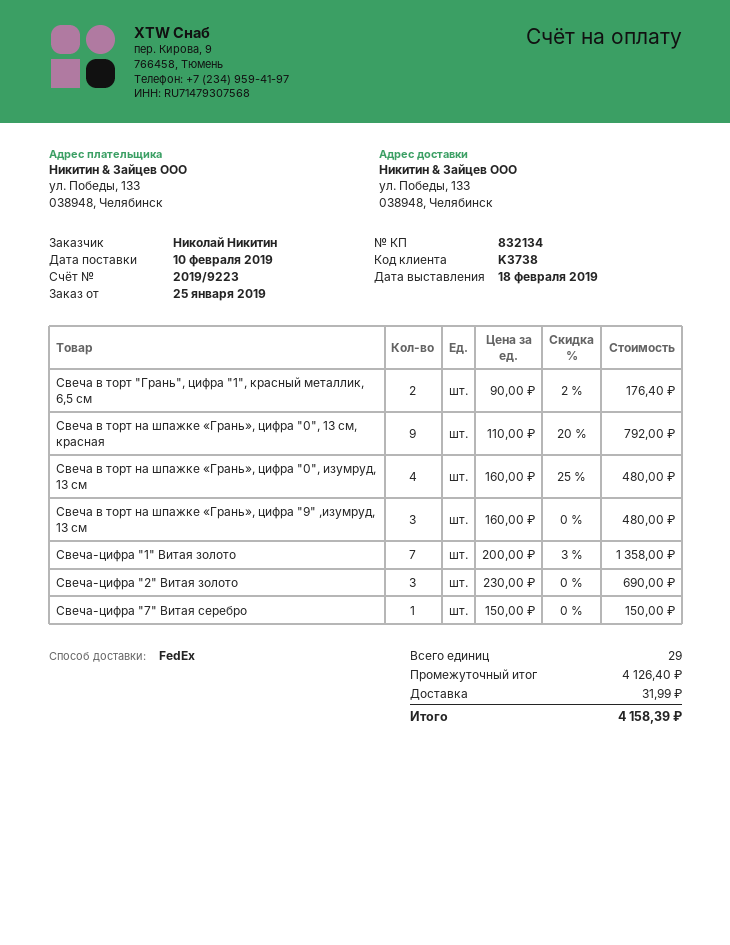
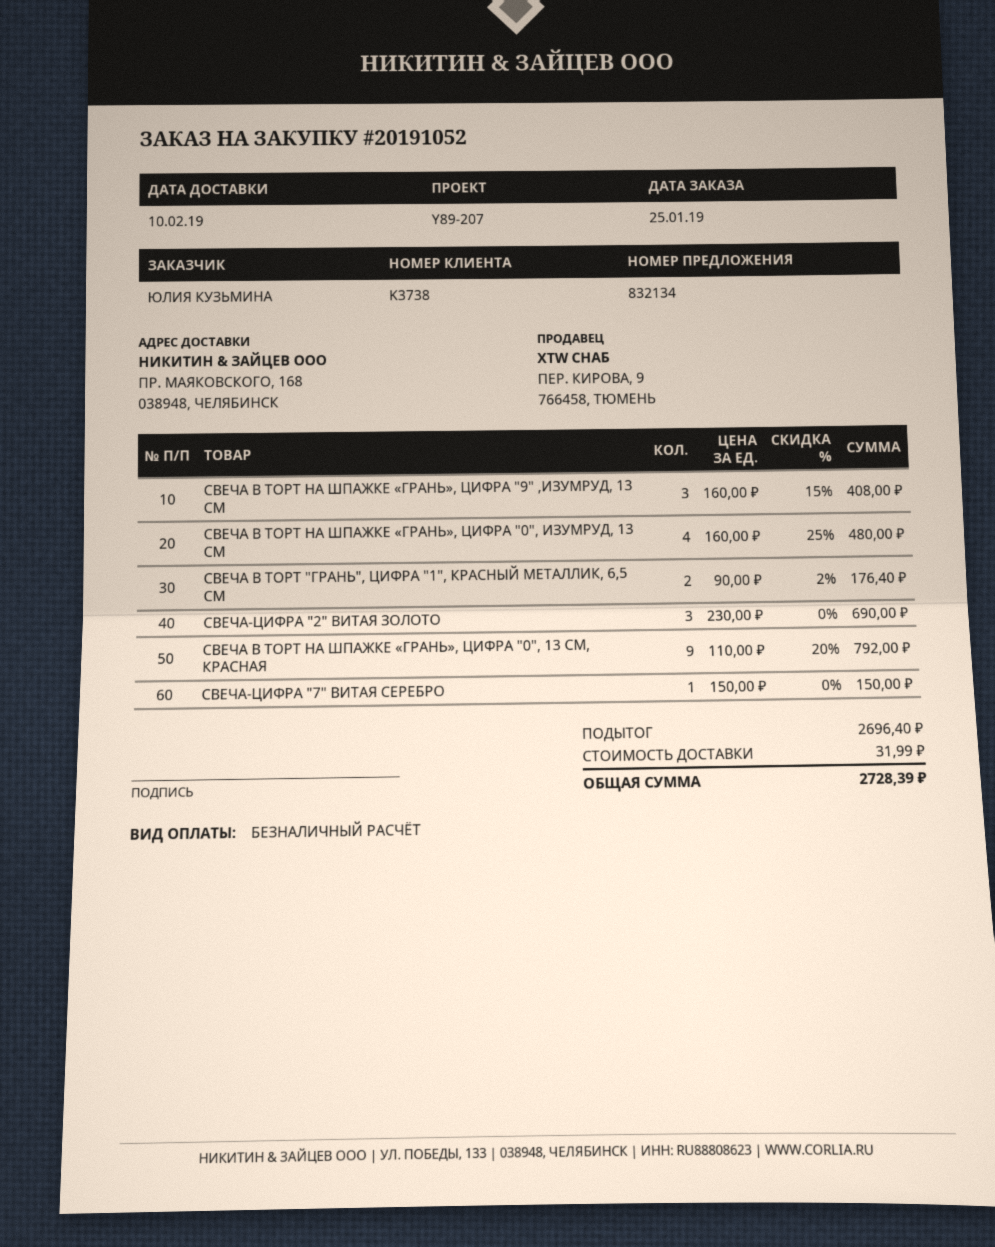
ordered by: Николай Никитин -> ЮЛИЯ КУЗЬМИНА
ship to: ул. Победы, 133, 038948, Челябинск -> ПР. МАЯКОВСКОГО, 168, 038948, ЧЕЛЯБИНСК
Свеча в торт на шпажке «Грань», цифра "9" ,изумруд, 13 см: 3 x 160.00 = 480.00 -> 3 x 160.00 - 15% = 408.00
Свеча-цифра "1" Витая золото: 7 x 200.00 - 3% = 1358.00 -> none
subtotal: 4126.40 -> 2696.40
total: 4158.39 -> 2728.39

